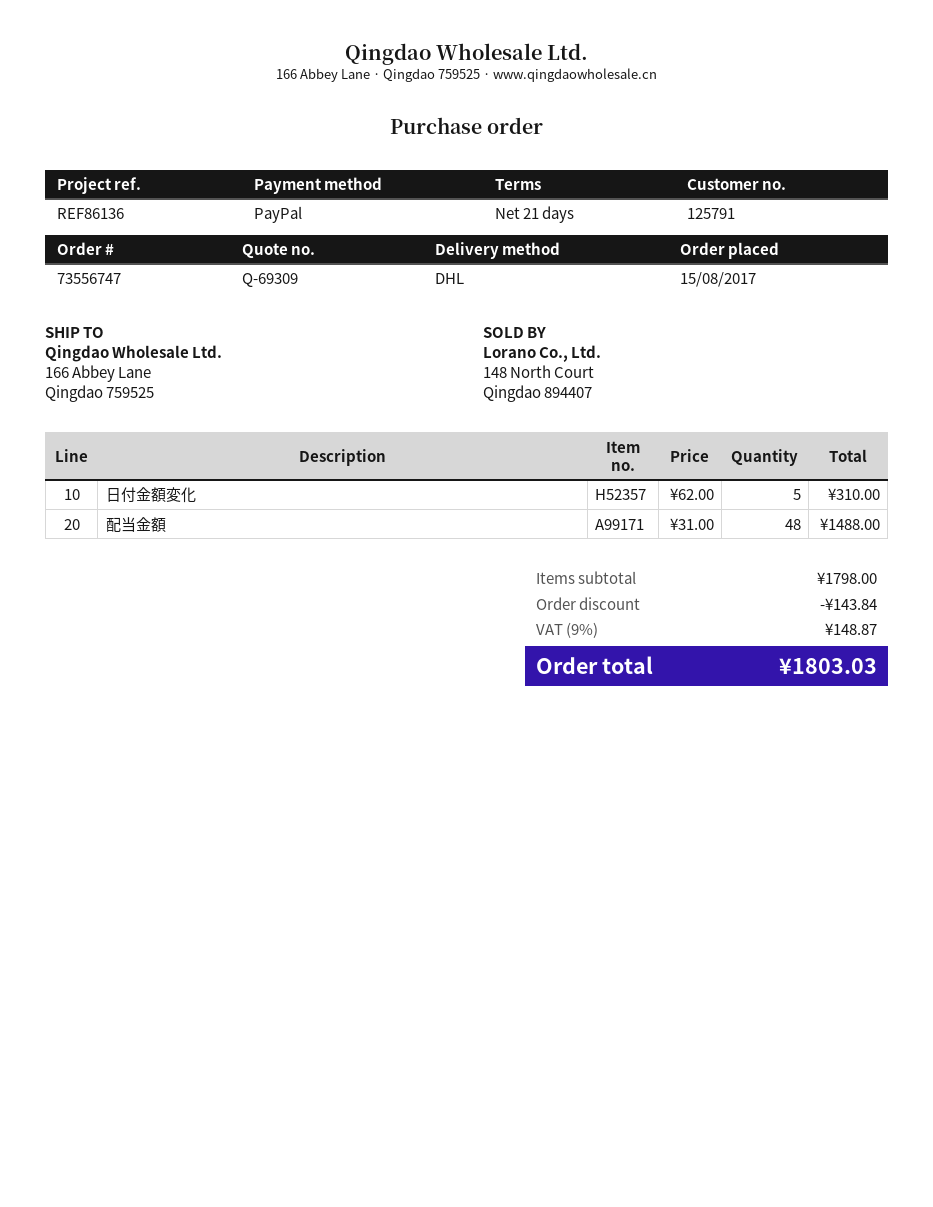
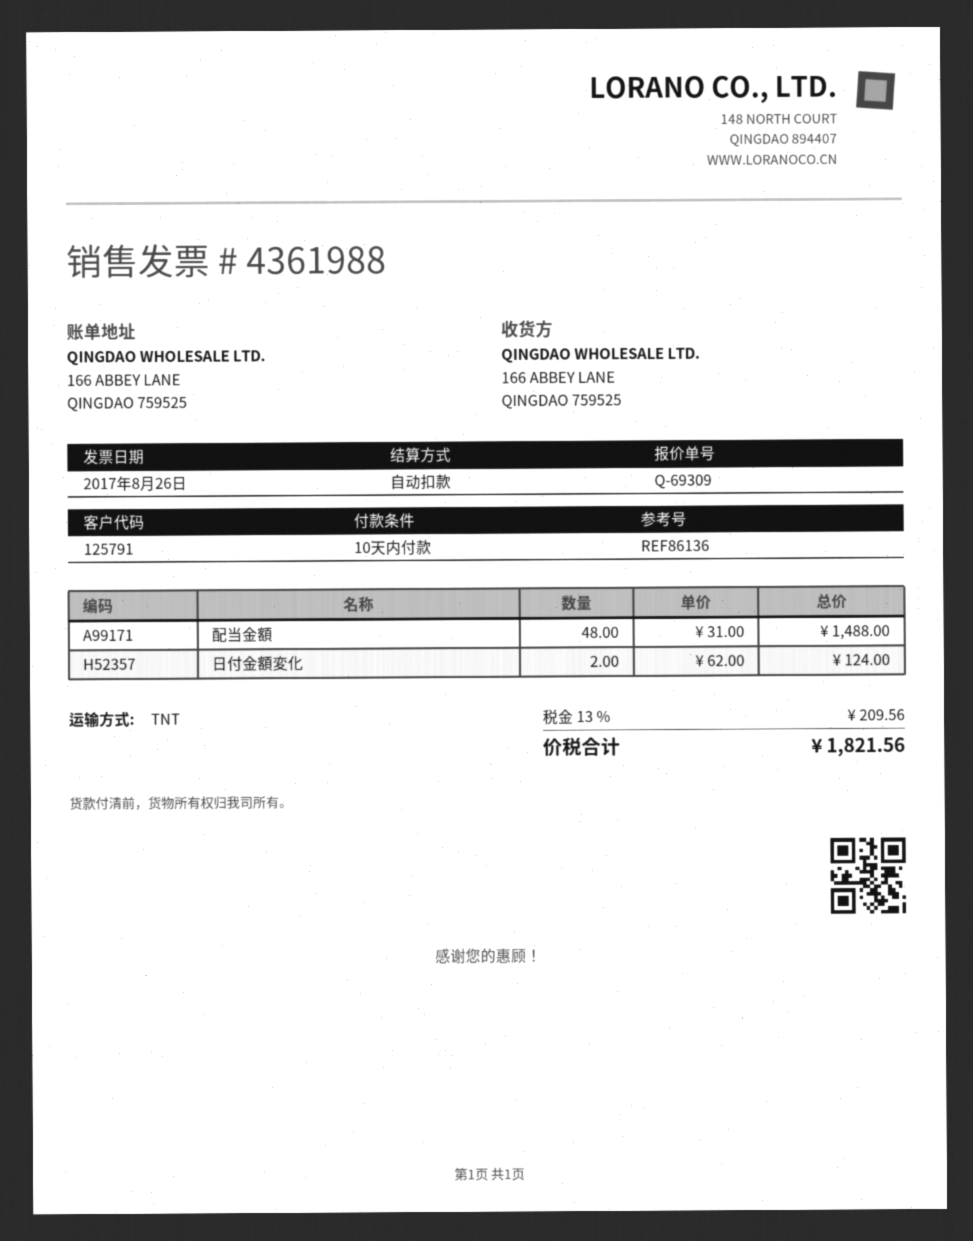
payment terms: 21 days -> 10 days
payment method: PayPal -> direct debit
shipping method: DHL -> TNT
日付金額変化: 5 x 62.00 = 310.00 -> 2 x 62.00 = 124.00
discount: 143.84 -> none
tax: 9% = 148.87 -> 13% = 209.56
total: 1803.03 -> 1821.56

